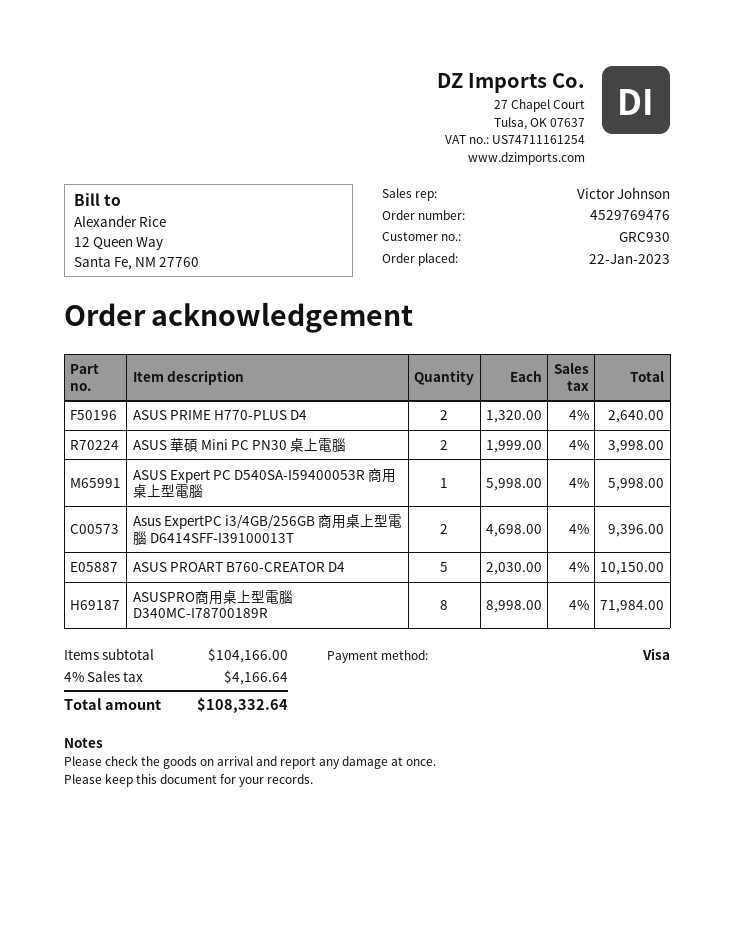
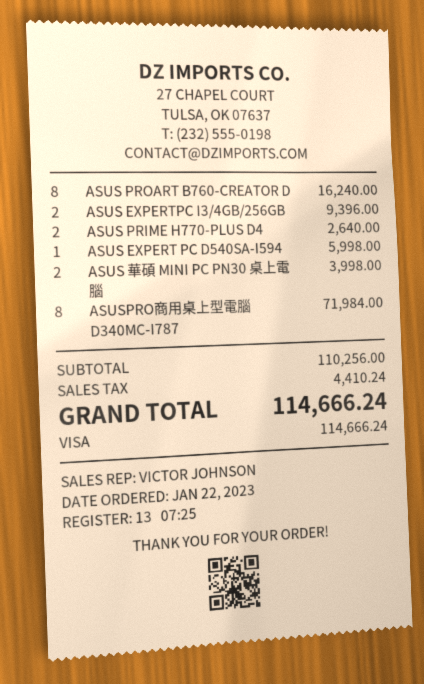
ASUS PROART B760-CREATOR D4: 5 for 10150.00 -> 8 for 16240.00
subtotal: 104166.00 -> 110256.00
tax: 4166.64 -> 4410.24
total: 108332.64 -> 114666.24

